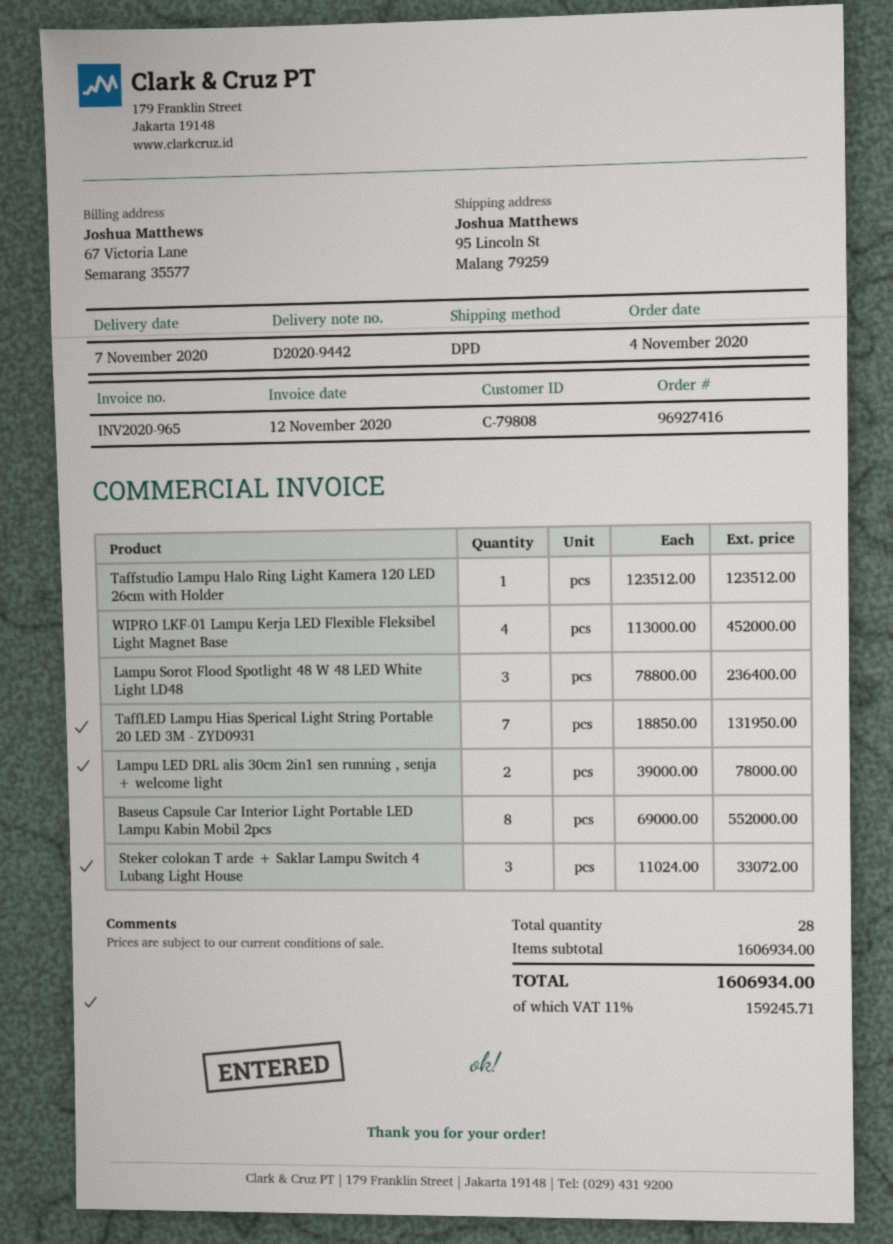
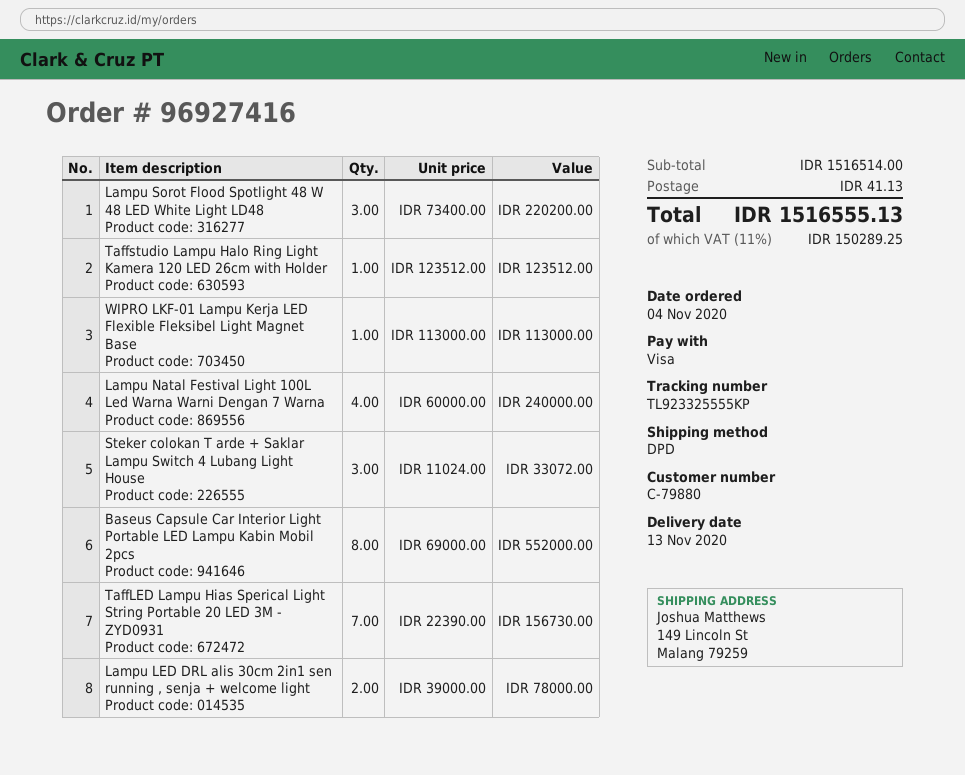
delivery date: 2020-11-07 -> 2020-11-13
customer number: C-79808 -> C-79880
ship to: 95 Lincoln St, Malang 79259 -> 149 Lincoln St, Malang 79259
WIPRO LKF-01 Lampu Kerja LED Flexible Fleksibel Light Magnet Base: 4 x 113000.00 = 452000.00 -> 1 x 113000.00 = 113000.00
Lampu Sorot Flood Spotlight 48 W 48 LED White Light LD48: 3 x 78800.00 = 236400.00 -> 3 x 73400.00 = 220200.00
TaffLED Lampu Hias Sperical Light String Portable 20 LED 3M - ZYD0931: 7 x 18850.00 = 131950.00 -> 7 x 22390.00 = 156730.00
Lampu Natal Festival Light 100L Led Warna Warni Dengan 7 Warna: none -> 4 x 60000.00 = 240000.00
subtotal: 1606934.00 -> 1516514.00
shipping: none -> 41.13
tax: 11% = 159245.71 -> 11% = 150289.25
total: 1606934.00 -> 1516555.13

